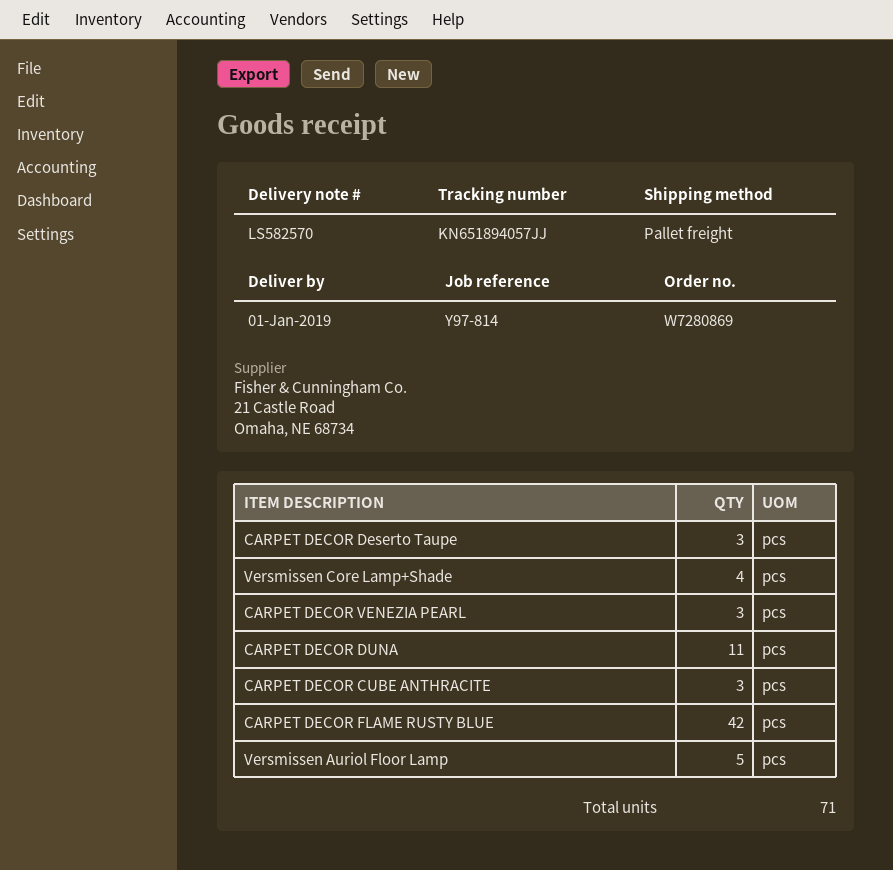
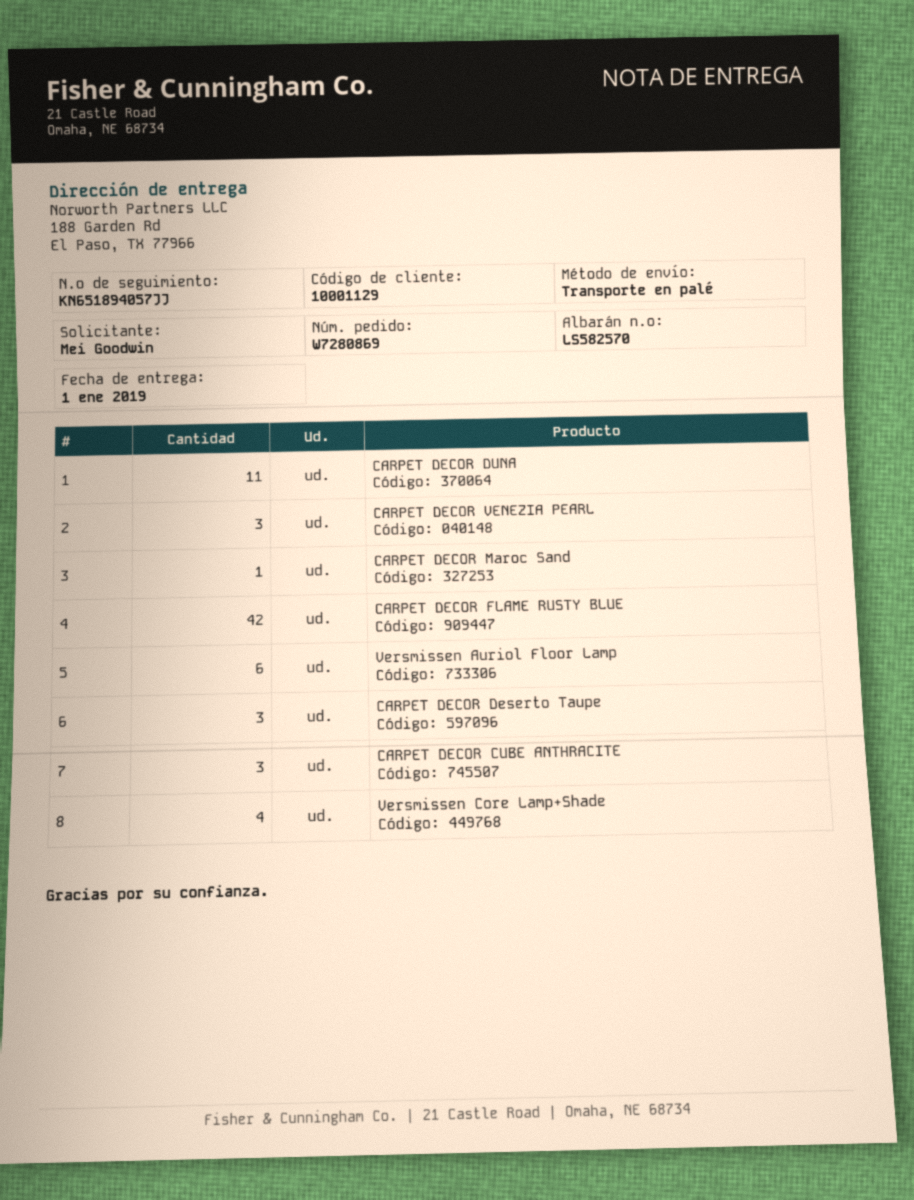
Versmissen Auriol Floor Lamp: 5 -> 6
CARPET DECOR Maroc Sand: none -> 1

